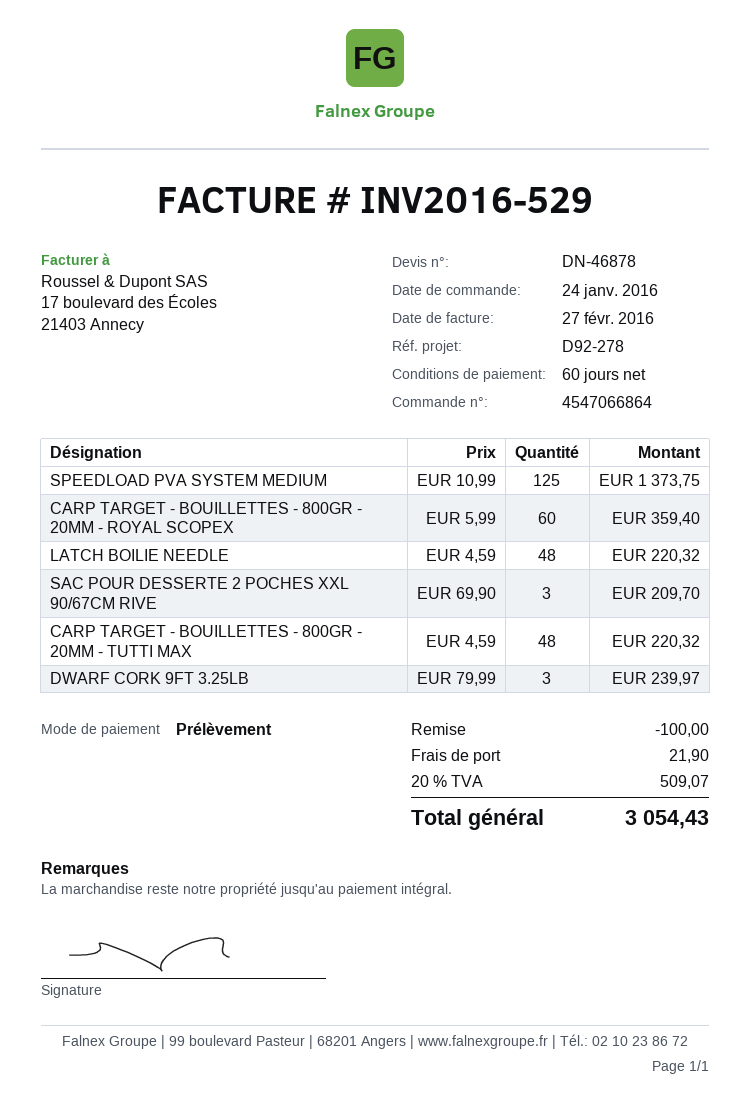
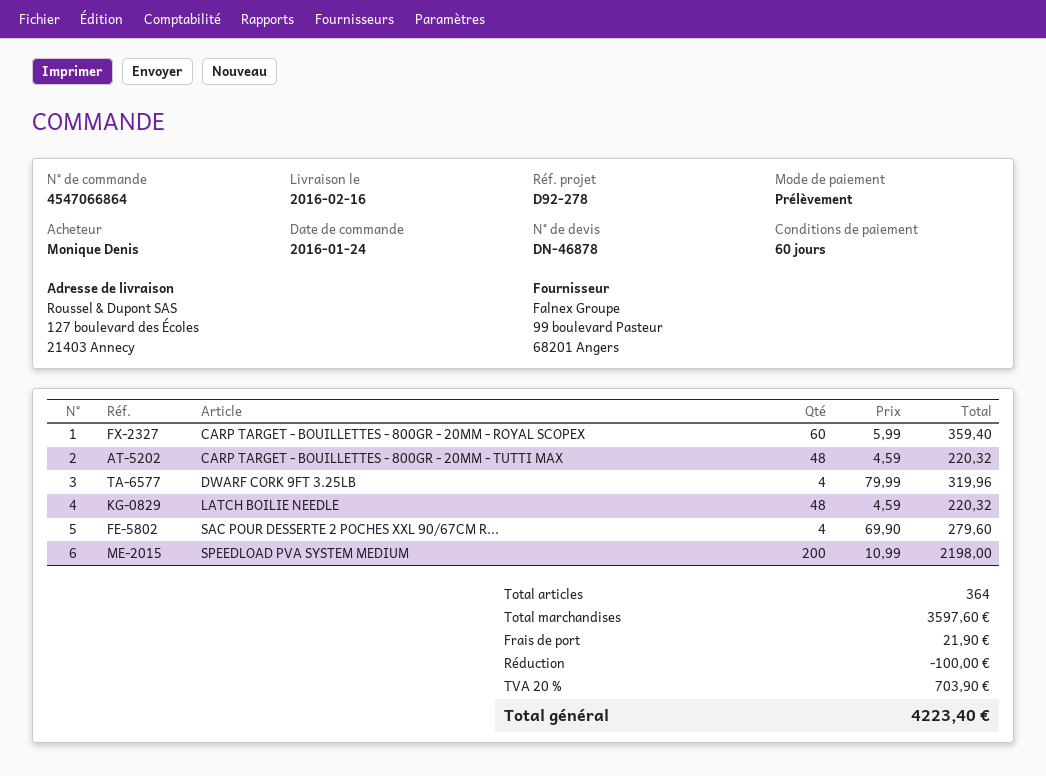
SPEEDLOAD PVA SYSTEM MEDIUM: 125 x 10.99 = 1373.75 -> 200 x 10.99 = 2198.00
SAC POUR DESSERTE 2 POCHES XXL 90/67CM RIVE: 3 x 69.90 = 209.70 -> 4 x 69.90 = 279.60
DWARF CORK 9FT 3.25LB: 3 x 79.99 = 239.97 -> 4 x 79.99 = 319.96
tax: 20% = 509.07 -> 20% = 703.90
total: 3054.43 -> 4223.40

